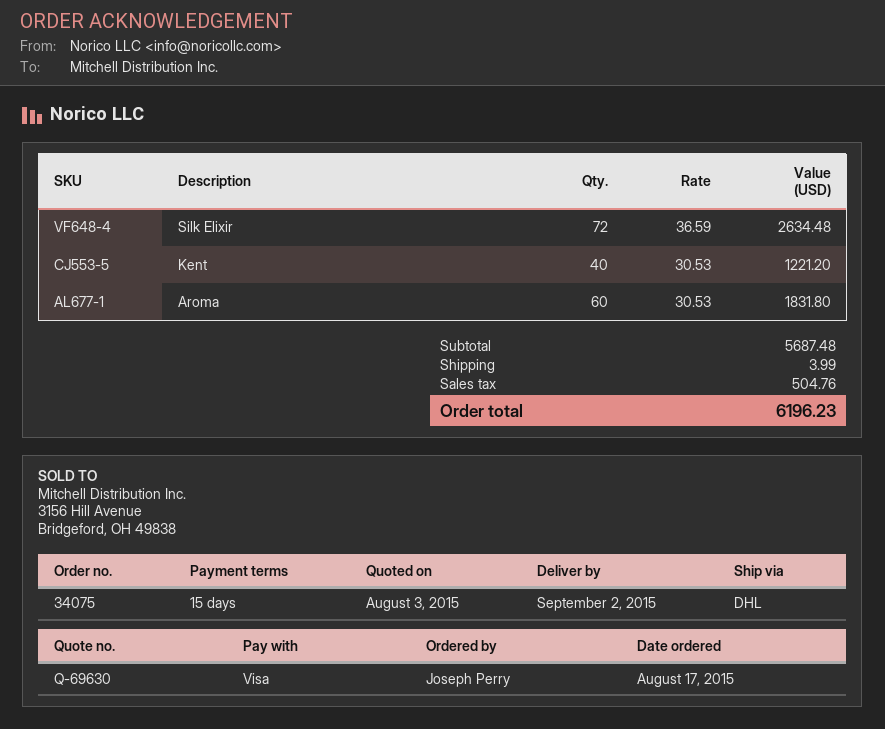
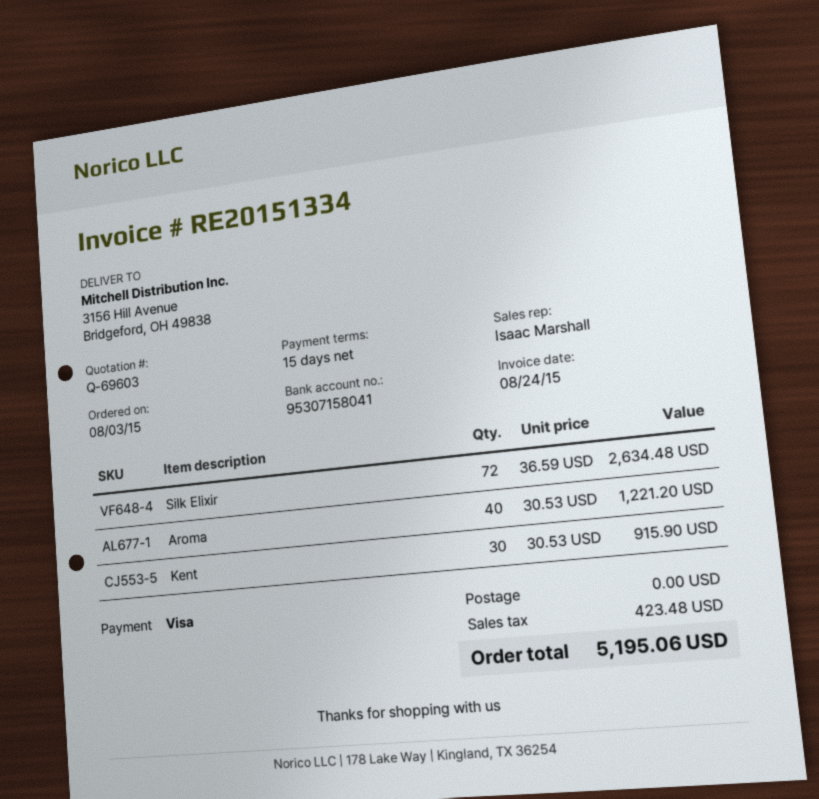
quote number: Q-69630 -> Q-69603
order date: 2015-08-17 -> 2015-08-03
Kent: 40 x 30.53 = 1221.20 -> 30 x 30.53 = 915.90
Aroma: 60 x 30.53 = 1831.80 -> 40 x 30.53 = 1221.20
shipping: 3.99 -> 0.00
tax: 504.76 -> 423.48
total: 6196.23 -> 5195.06

